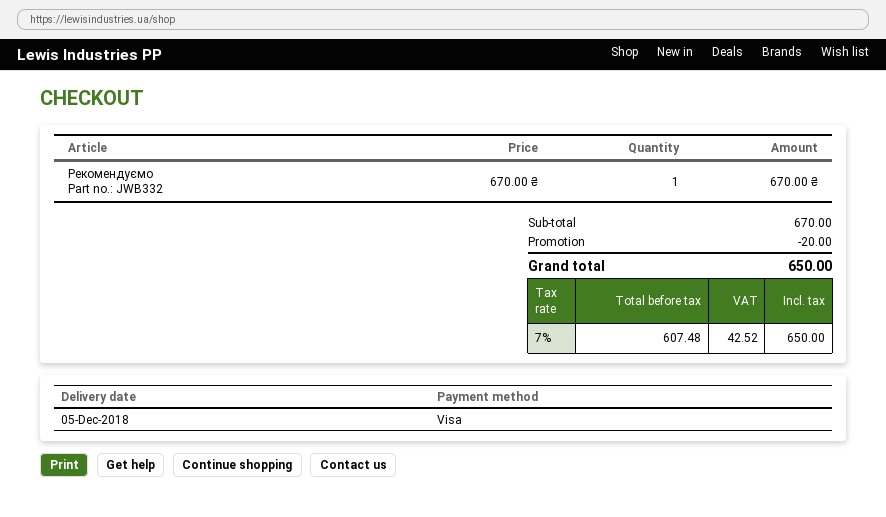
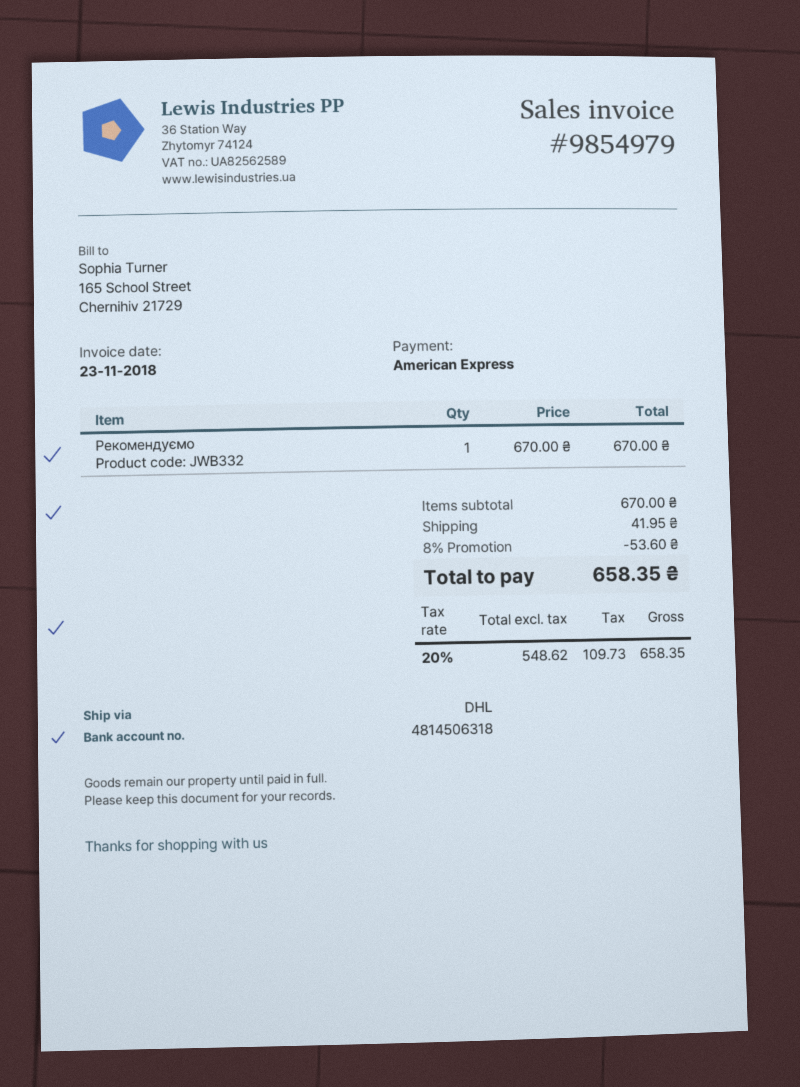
payment method: Visa -> American Express
discount: 20.00 -> 53.60
shipping: none -> 41.95
net: 607.48 -> 548.62
tax: 7% = 42.52 -> 20% = 109.73
total: 650.00 -> 658.35

